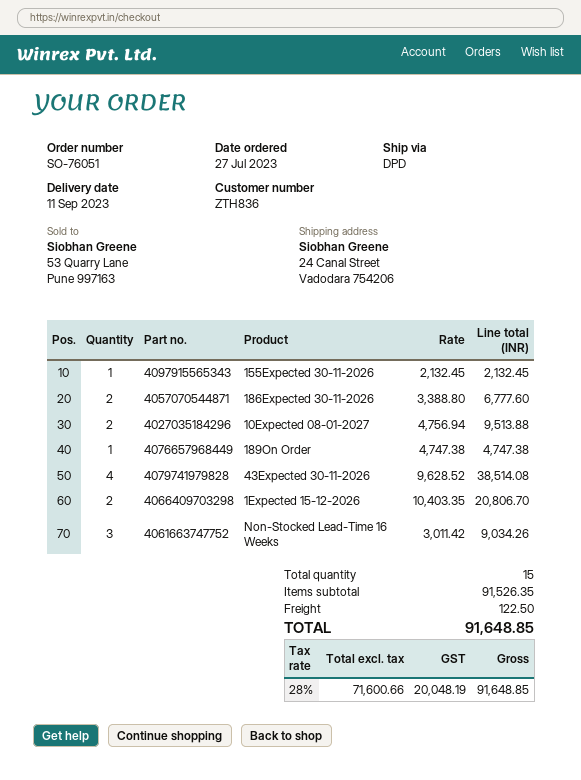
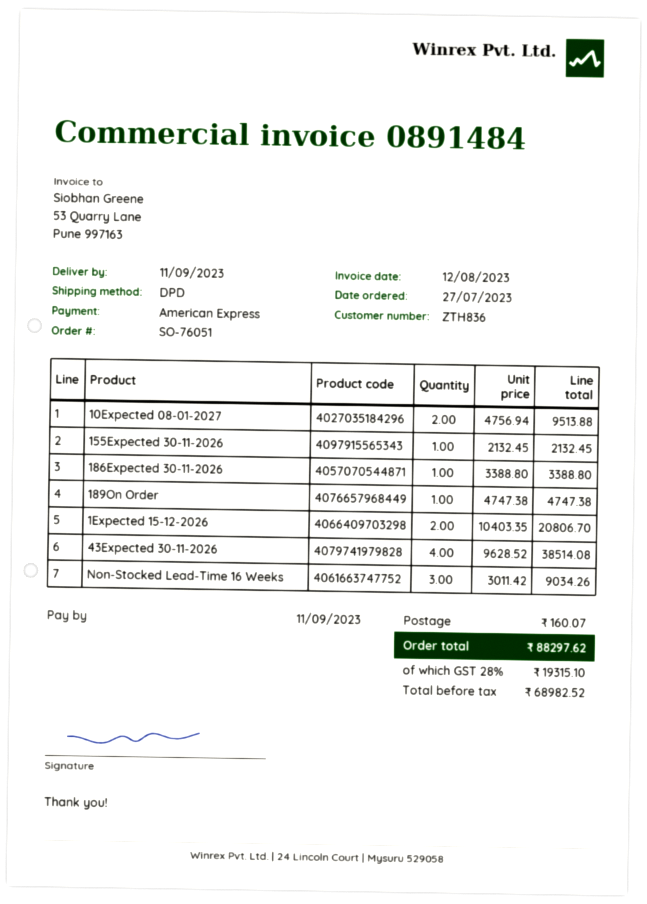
186Expected 30-11-2026: 2 x 3388.80 = 6777.60 -> 1 x 3388.80 = 3388.80
shipping: 122.50 -> 160.07
net: 71600.66 -> 68982.52
tax: 28% = 20048.19 -> 28% = 19315.10
total: 91648.85 -> 88297.62

